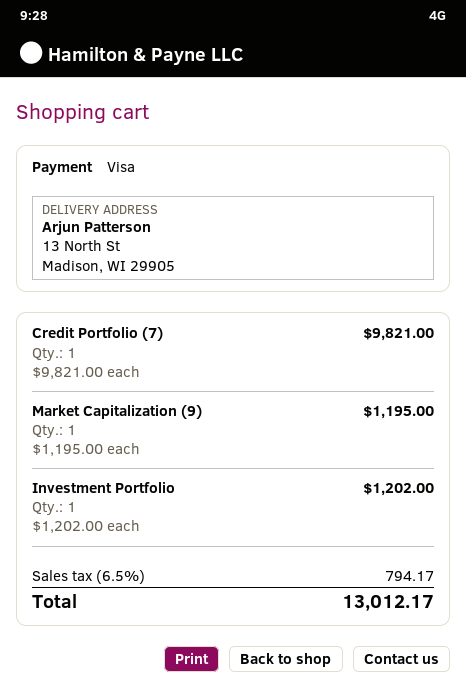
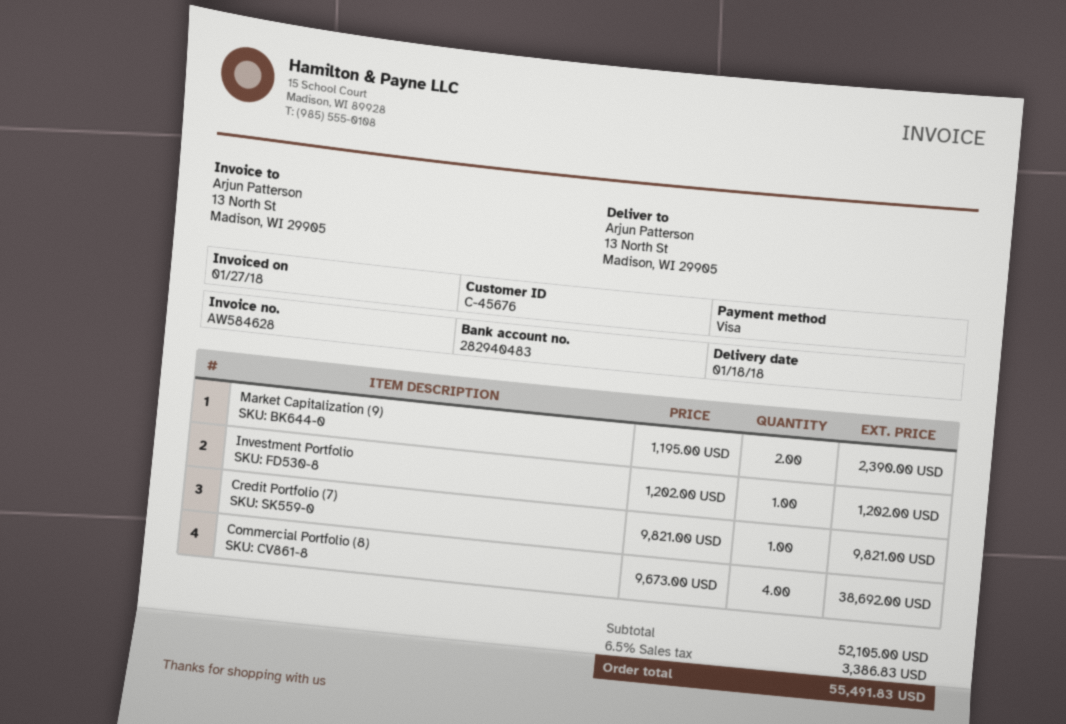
Market Capitalization (9): 1 x 1195.00 = 1195.00 -> 2 x 1195.00 = 2390.00
Commercial Portfolio (8): none -> 4 x 9673.00 = 38692.00
tax: 6.5% = 794.17 -> 6.5% = 3386.83
total: 13012.17 -> 55491.83

